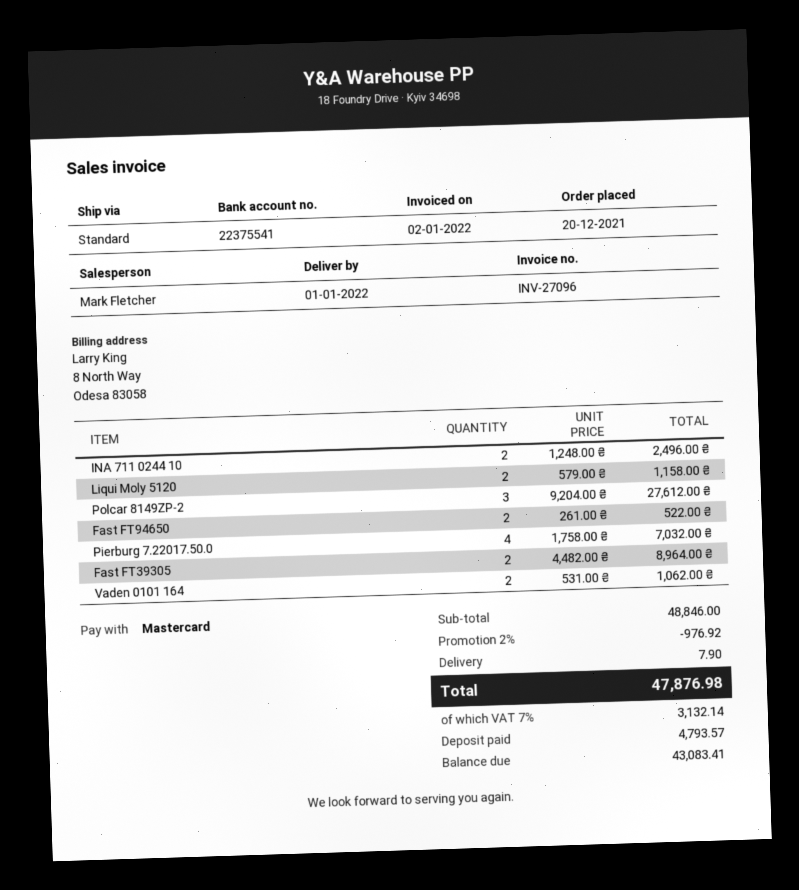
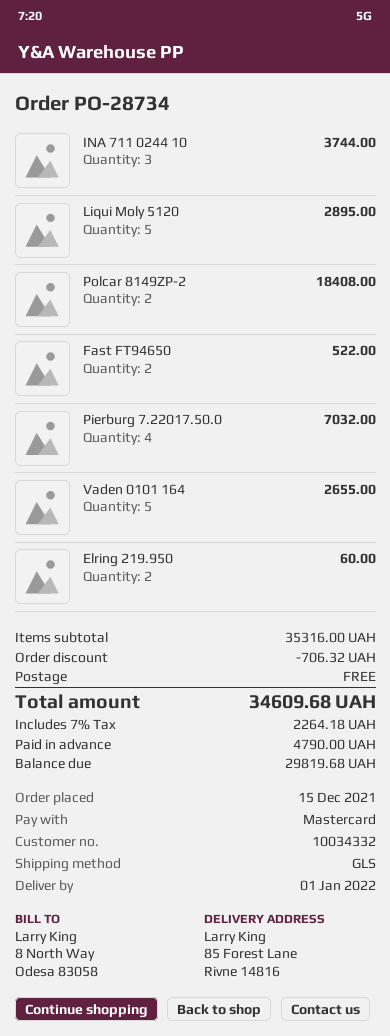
order date: 2021-12-20 -> 2021-12-15
shipping method: standard -> GLS
INA 711 0244 10: 2 for 2496.00 -> 3 for 3744.00
Liqui Moly 5120: 2 for 1158.00 -> 5 for 2895.00
Polcar 8149ZP-2: 3 for 27612.00 -> 2 for 18408.00
Fast FT39305: 2 for 8964.00 -> none
Vaden 0101 164: 2 for 1062.00 -> 5 for 2655.00
Elring 219.950: none -> 2 for 60.00
subtotal: 48846.00 -> 35316.00
discount: 976.92 -> 706.32
shipping: 7.90 -> 0.00
tax: 7% = 3132.14 -> 7% = 2264.18
total: 47876.98 -> 34609.68
deposit: 4793.57 -> 4790.00
balance: 43083.41 -> 29819.68

